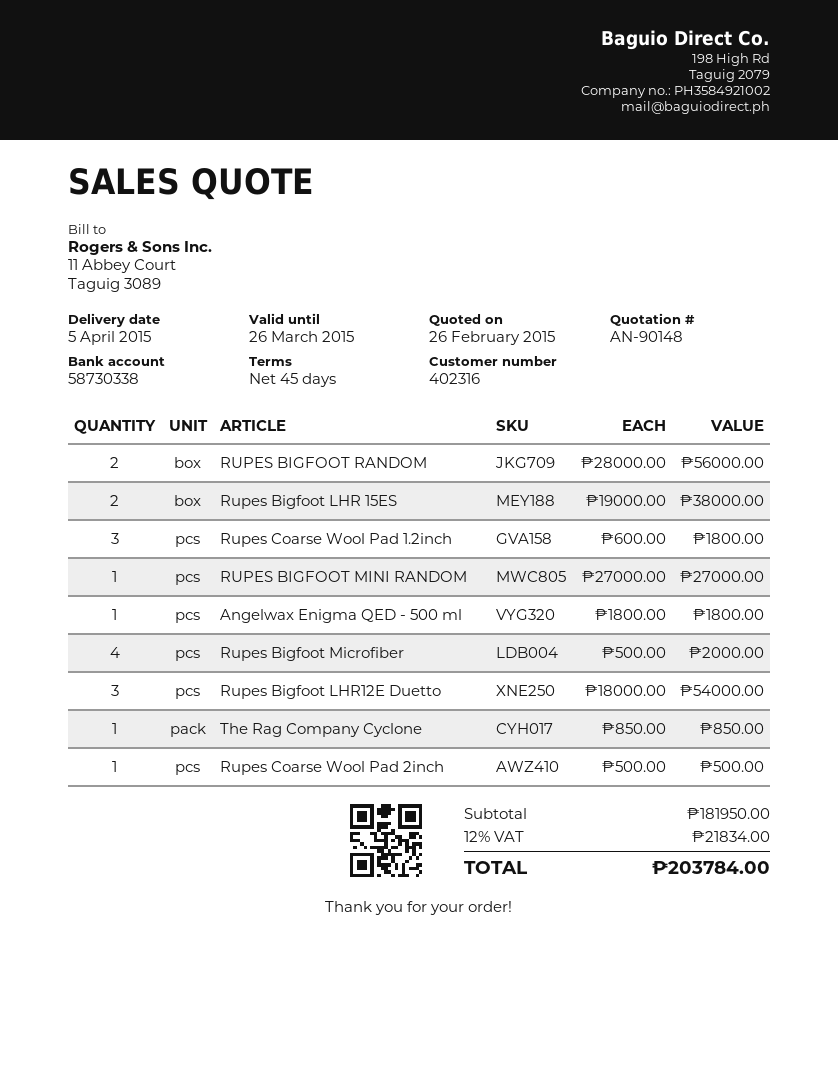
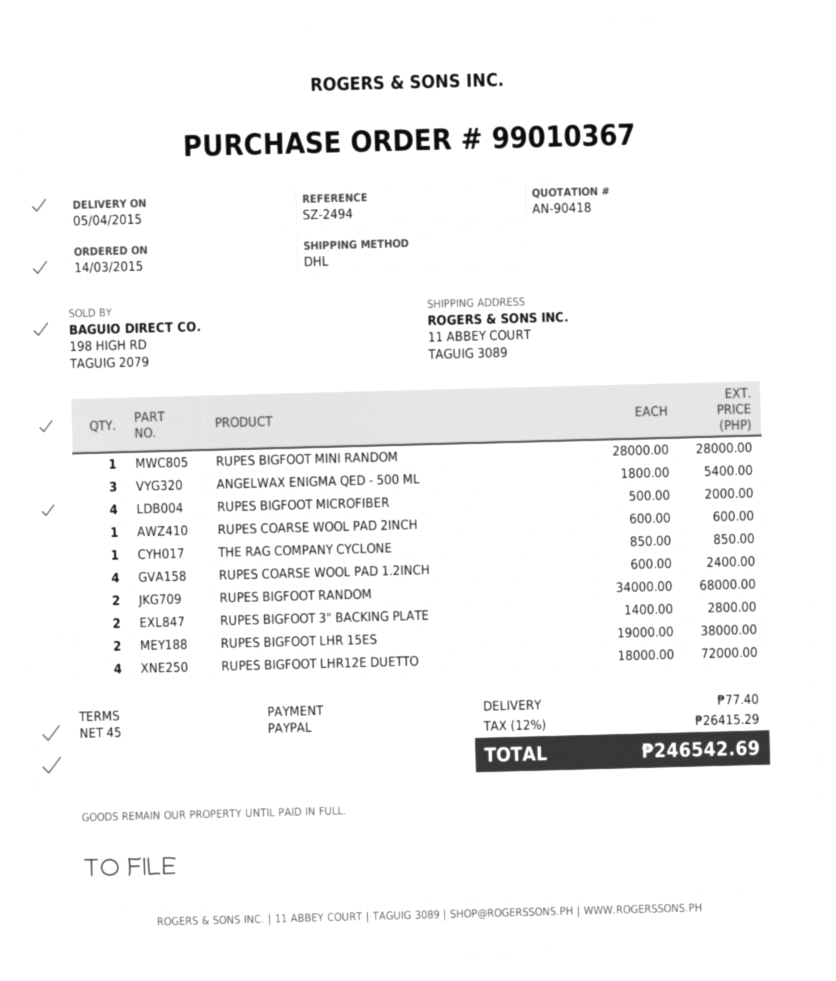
quote number: AN-90148 -> AN-90418
RUPES BIGFOOT RANDOM: 2 x 28000.00 = 56000.00 -> 2 x 34000.00 = 68000.00
Rupes Coarse Wool Pad 1.2inch: 3 x 600.00 = 1800.00 -> 4 x 600.00 = 2400.00
RUPES BIGFOOT MINI RANDOM: 1 x 27000.00 = 27000.00 -> 1 x 28000.00 = 28000.00
Angelwax Enigma QED - 500 ml: 1 x 1800.00 = 1800.00 -> 3 x 1800.00 = 5400.00
Rupes Bigfoot LHR12E Duetto: 3 x 18000.00 = 54000.00 -> 4 x 18000.00 = 72000.00
Rupes Coarse Wool Pad 2inch: 1 x 500.00 = 500.00 -> 1 x 600.00 = 600.00
RUPES BIGFOOT 3" BACKING PLATE: none -> 2 x 1400.00 = 2800.00
shipping: none -> 77.40
tax: 12% = 21834.00 -> 12% = 26415.29
total: 203784.00 -> 246542.69

